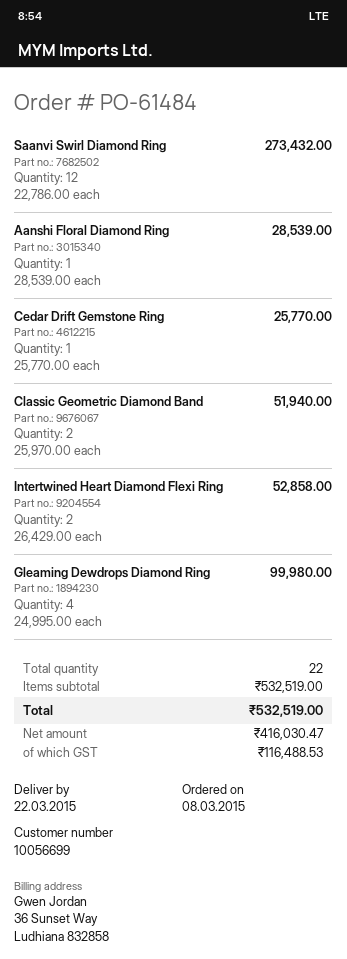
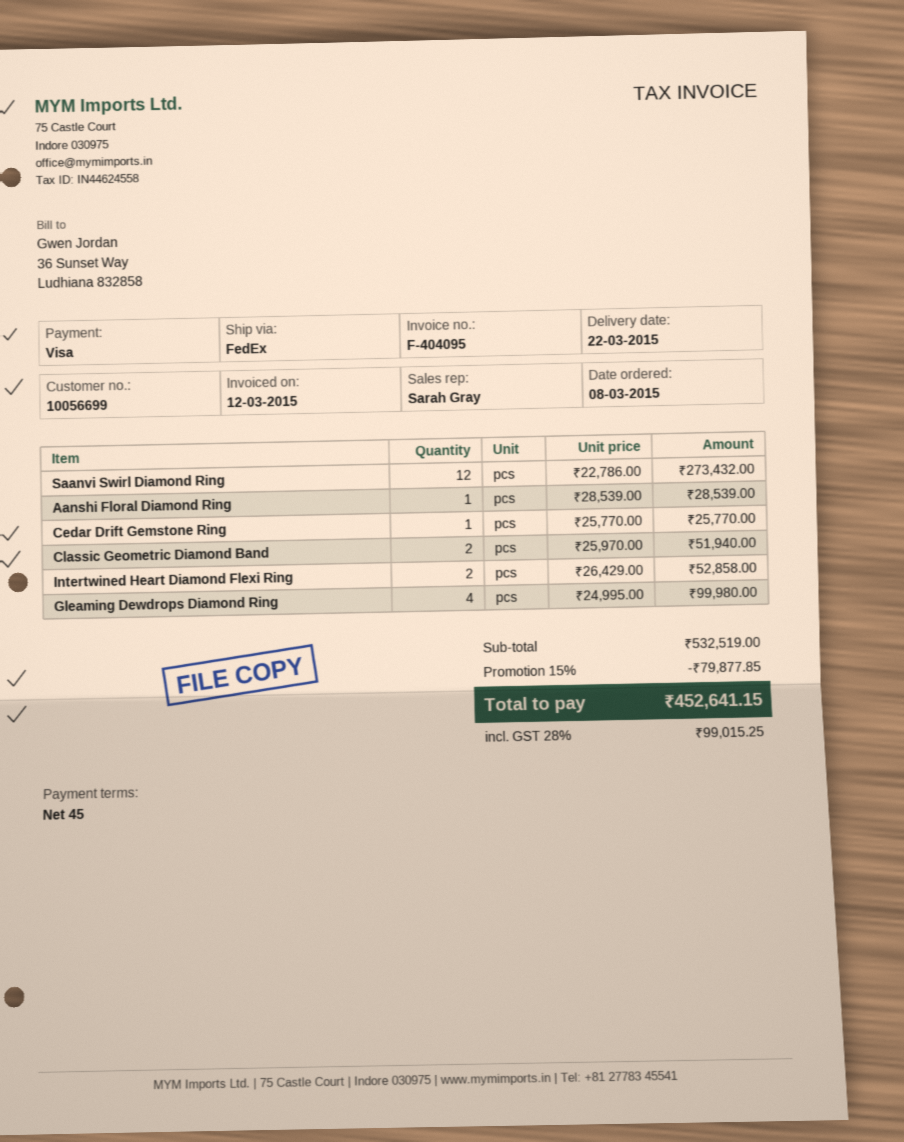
discount: none -> 15% = 79877.85
tax: 116488.53 -> 99015.25
total: 532519.00 -> 452641.15

